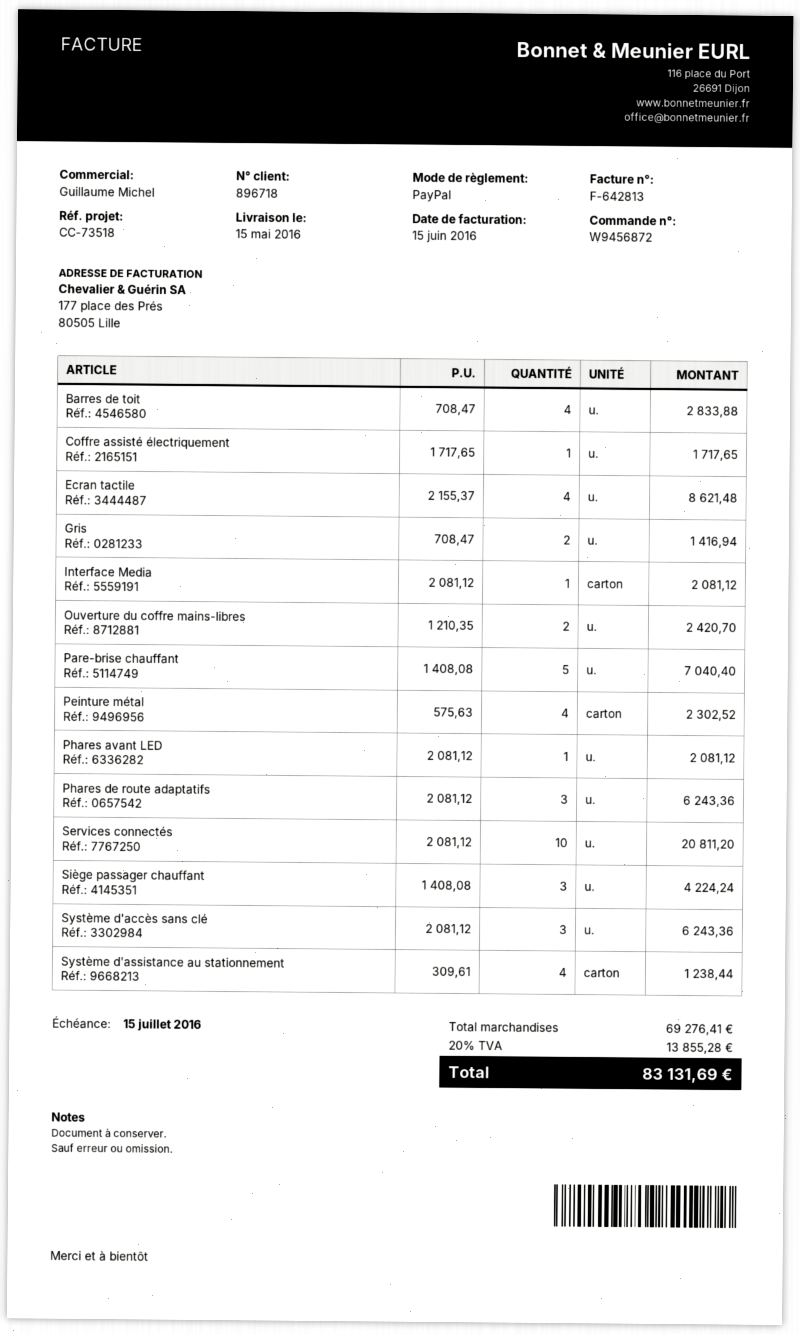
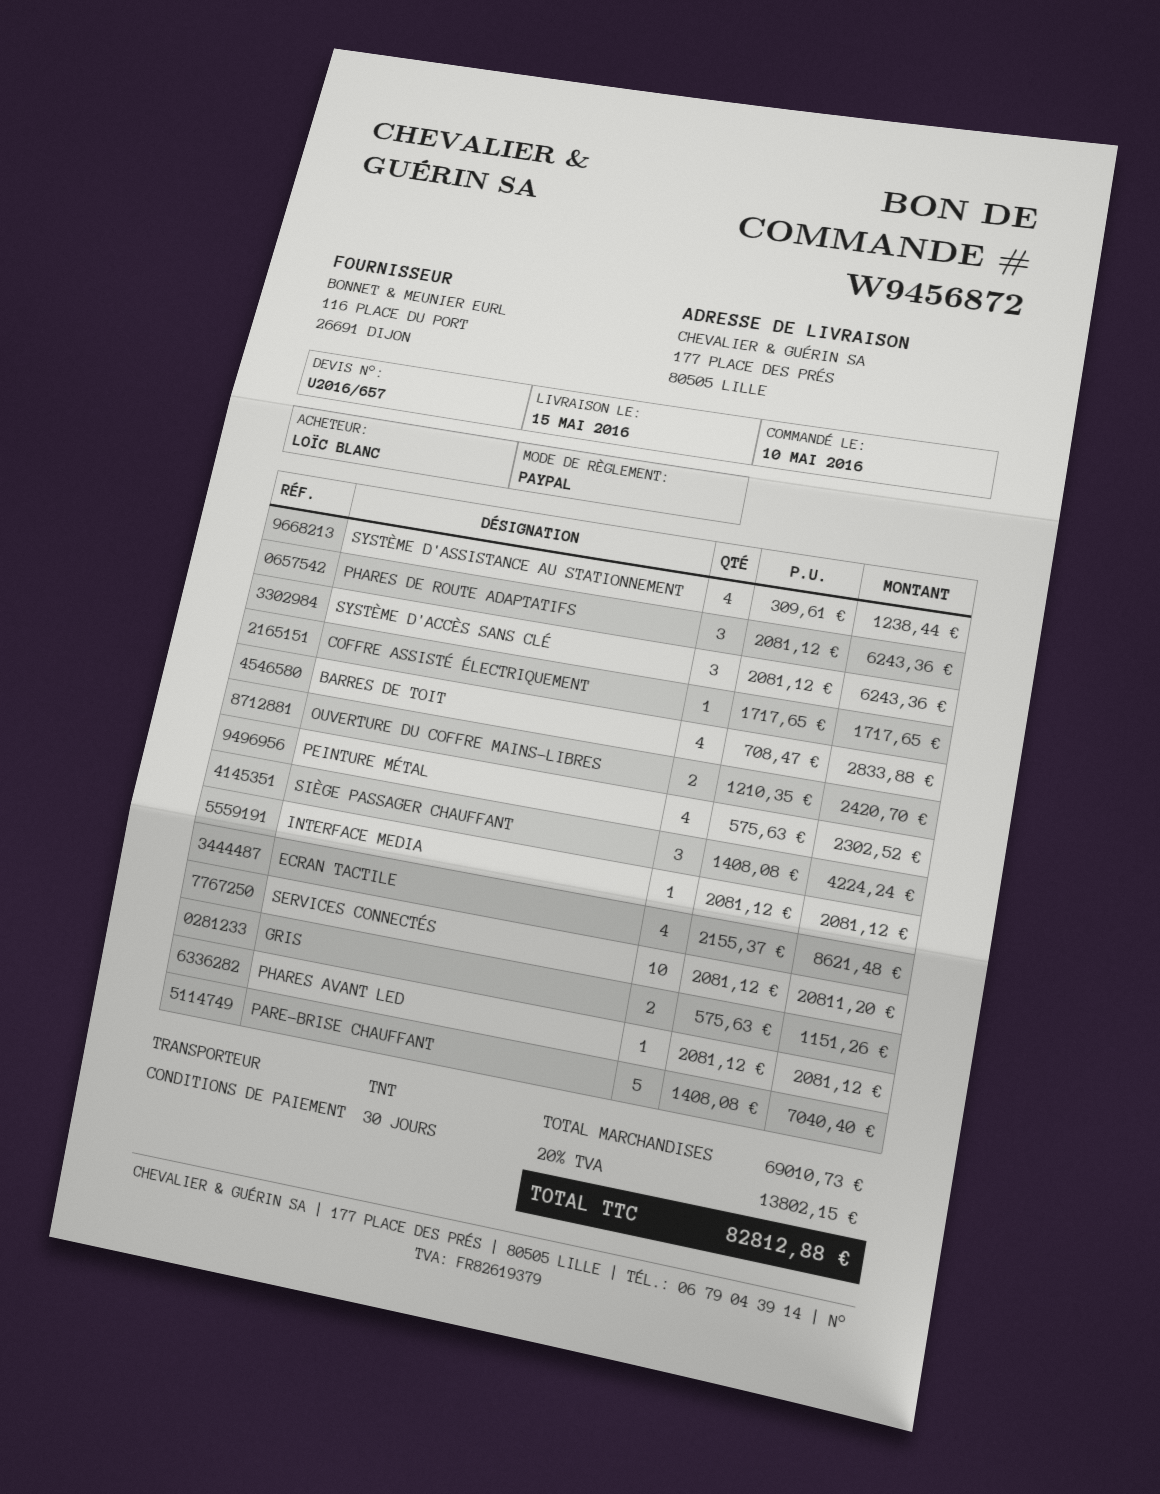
Gris: 2 x 708.47 = 1416.94 -> 2 x 575.63 = 1151.26
subtotal: 69276.41 -> 69010.73
tax: 20% = 13855.28 -> 20% = 13802.15
total: 83131.69 -> 82812.88

